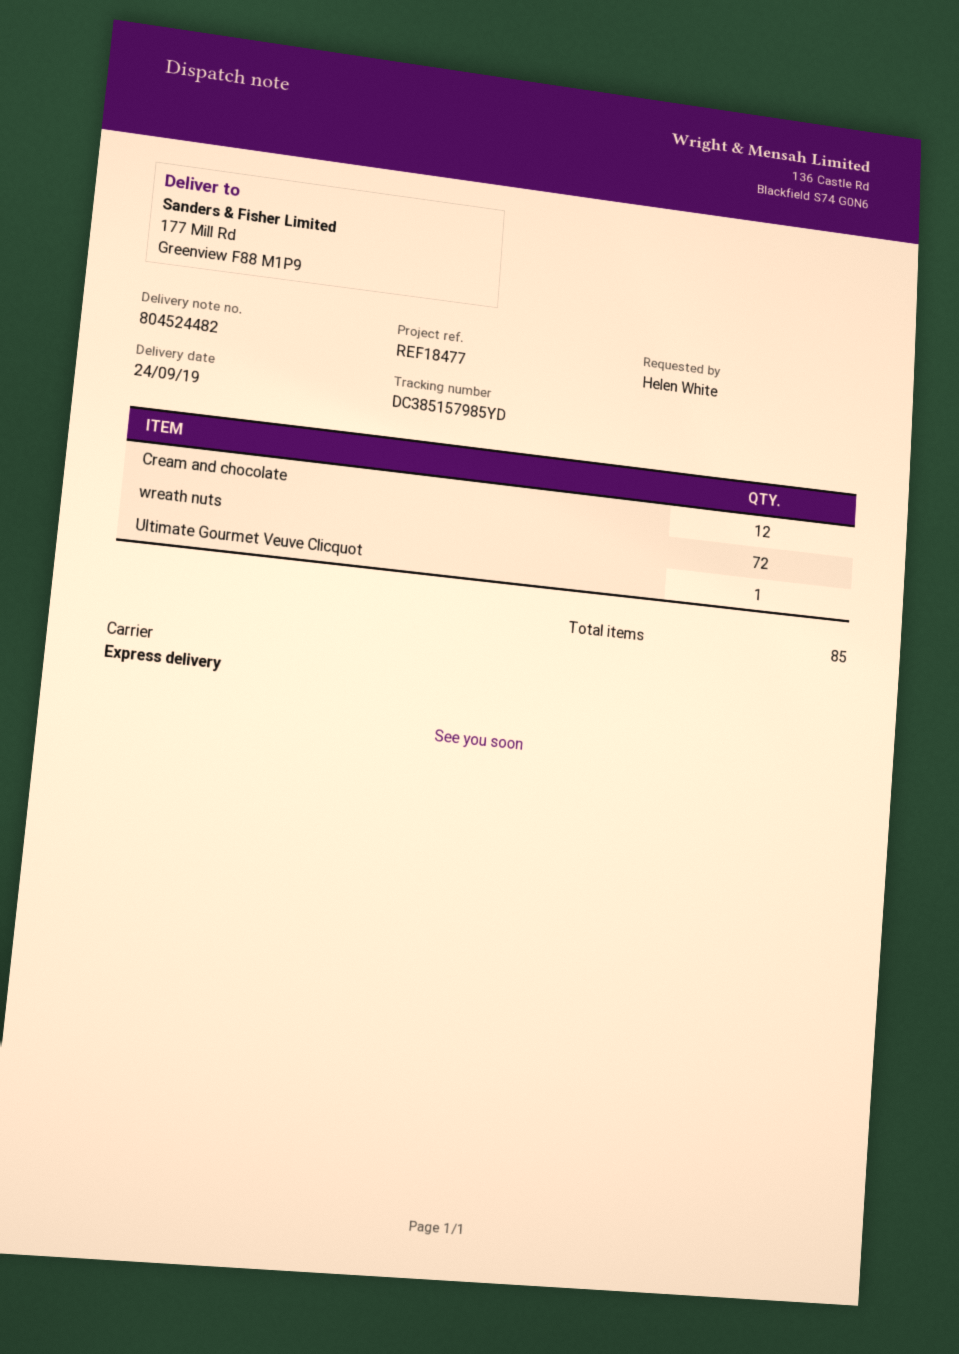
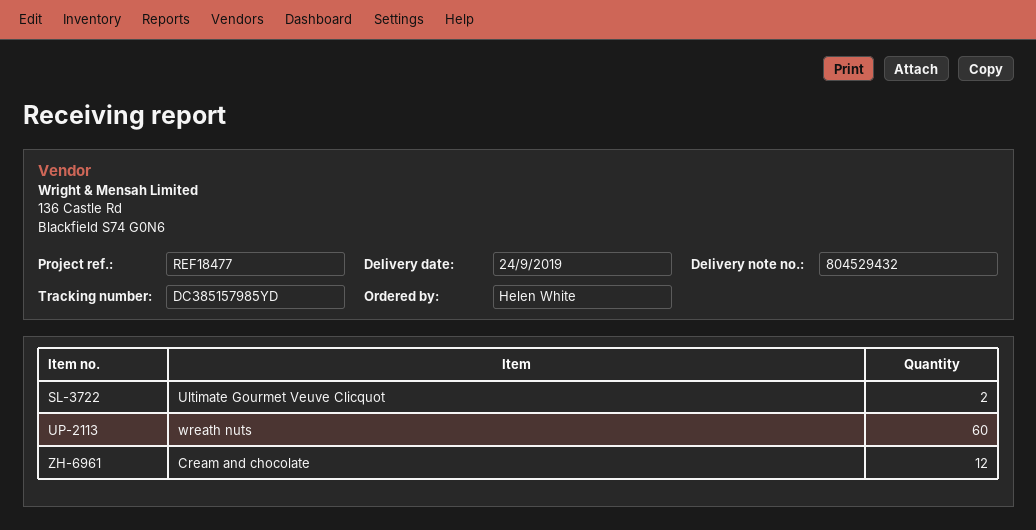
delivery note number: 804524482 -> 804529432
wreath nuts: 72 -> 60
Ultimate Gourmet Veuve Clicquot: 1 -> 2

